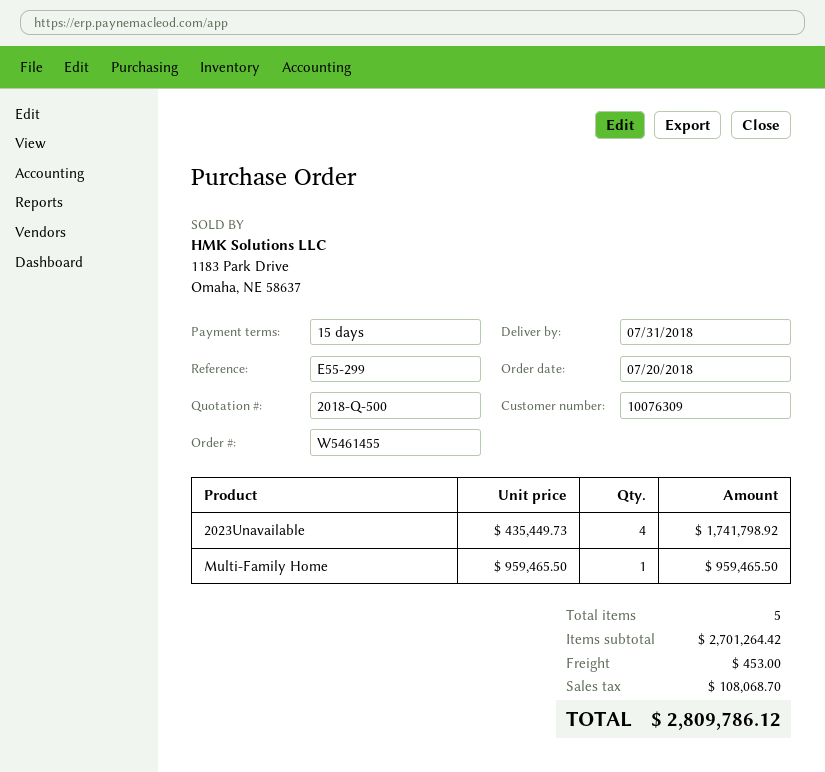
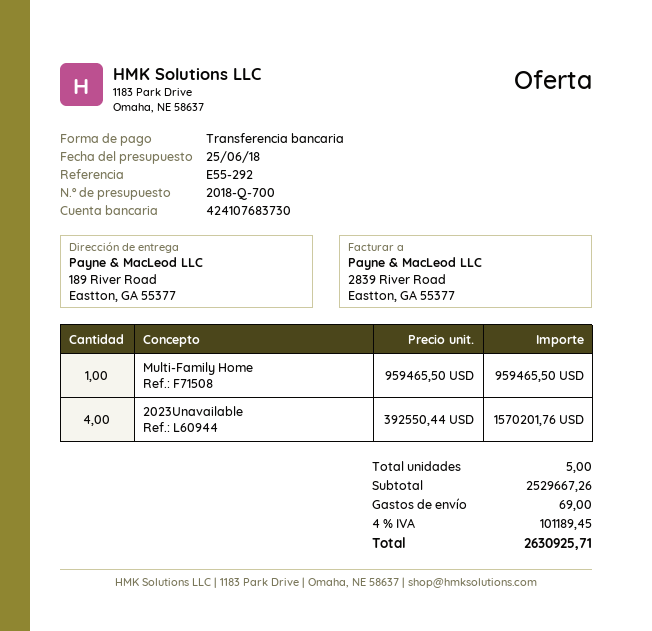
quote number: 2018-Q-500 -> 2018-Q-700
reference: E55-299 -> E55-292
2023Unavailable: 4 x 435449.73 = 1741798.92 -> 4 x 392550.44 = 1570201.76
subtotal: 2701264.42 -> 2529667.26
shipping: 453.00 -> 69.00
tax: 108068.70 -> 101189.45
total: 2809786.12 -> 2630925.71

